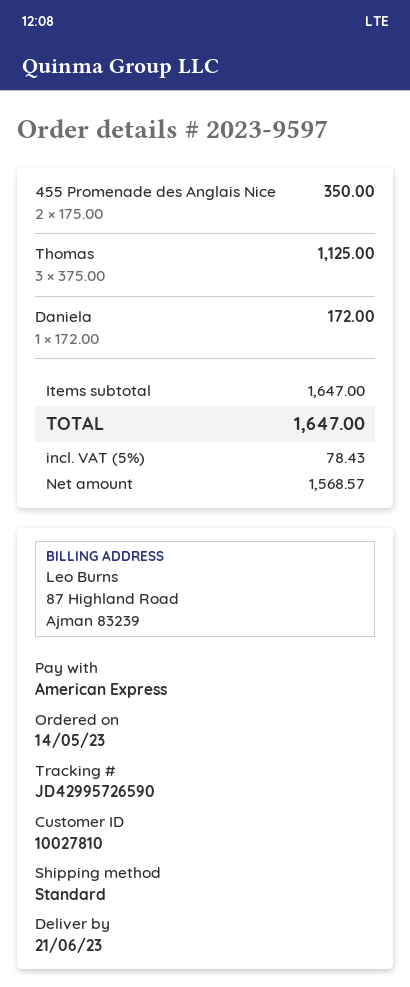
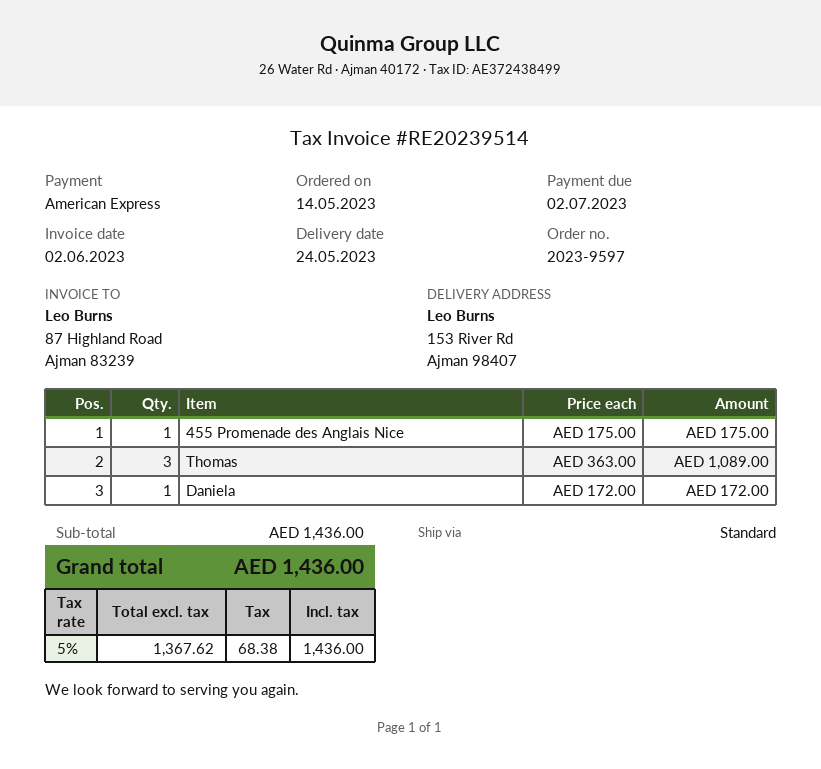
delivery date: 2023-06-21 -> 2023-05-24
455 Promenade des Anglais Nice: 2 x 175.00 = 350.00 -> 1 x 175.00 = 175.00
Thomas: 3 x 375.00 = 1125.00 -> 3 x 363.00 = 1089.00
subtotal: 1647.00 -> 1436.00
net: 1568.57 -> 1367.62
tax: 5% = 78.43 -> 5% = 68.38
total: 1647.00 -> 1436.00

